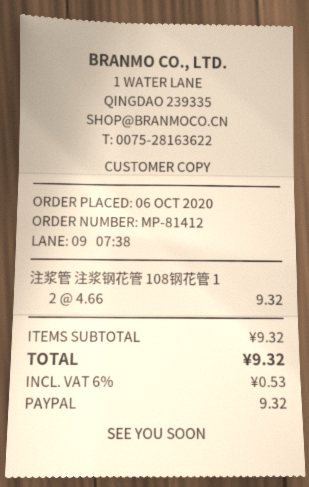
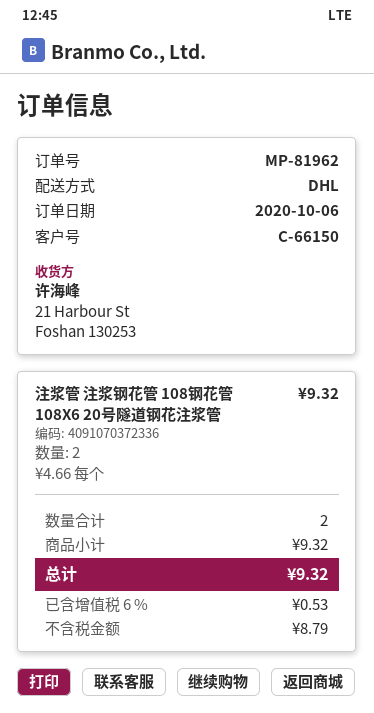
order number: MP-81412 -> MP-81962

